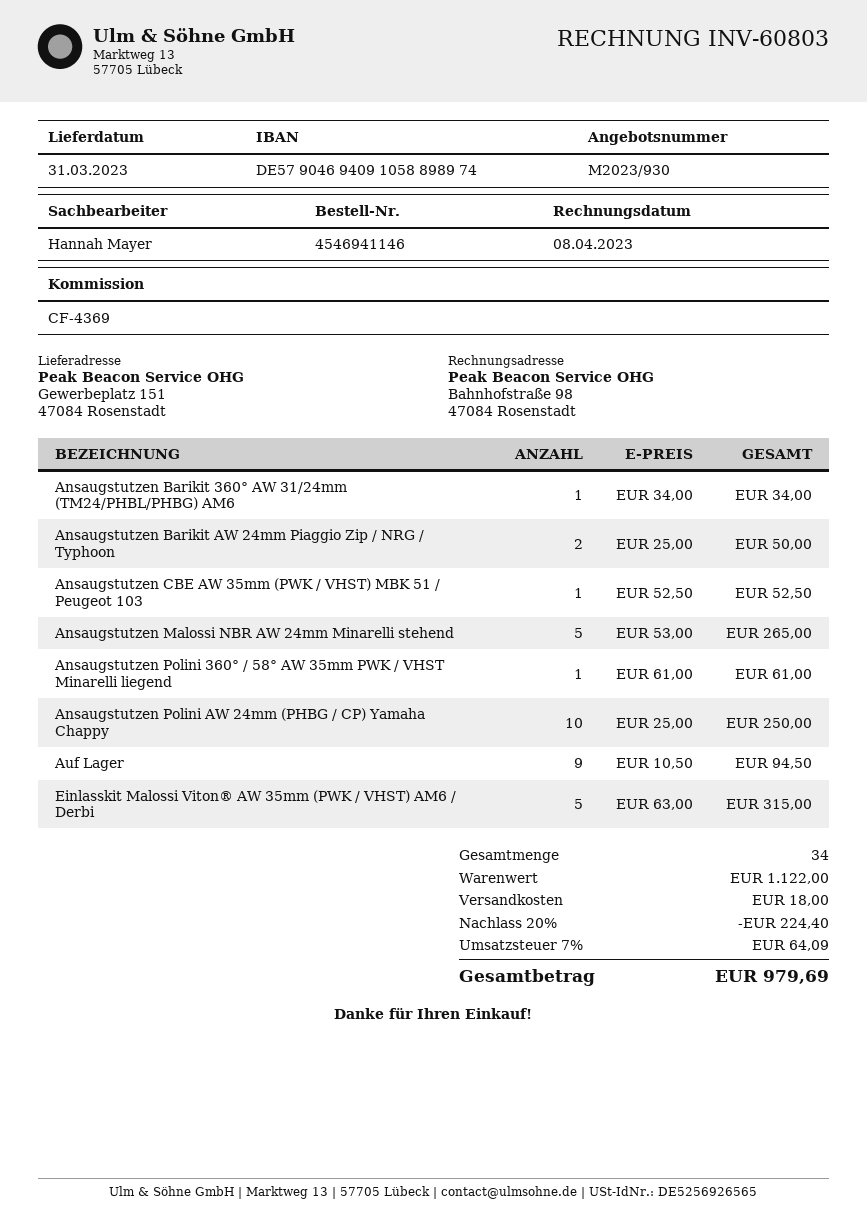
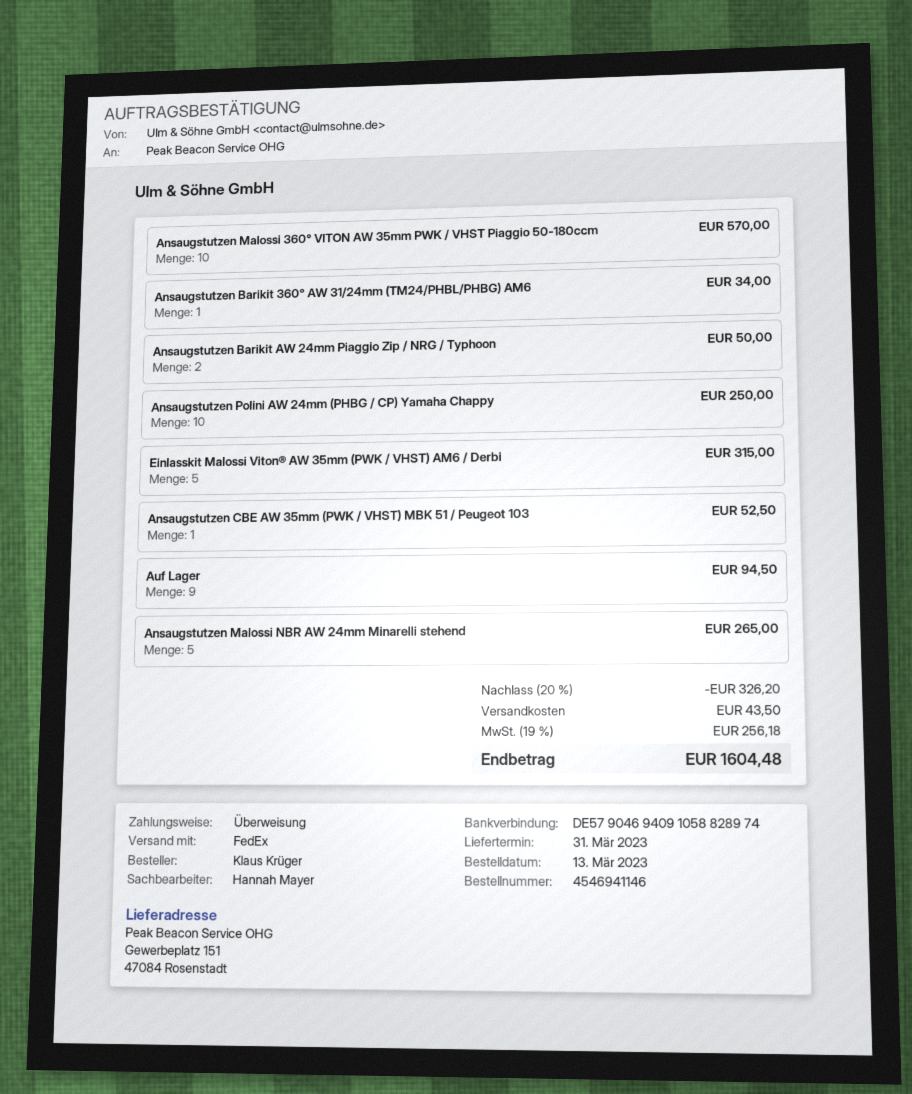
bank account: DE57904694091058898974 -> DE57904694091058828974
Ansaugstutzen Polini 360° / 58° AW 35mm PWK / VHST Minarelli liegend: 1 for 61.00 -> none
Ansaugstutzen Malossi 360° VITON AW 35mm PWK / VHST Piaggio 50-180ccm: none -> 10 for 570.00
discount: 20% = 224.40 -> 20% = 326.20
shipping: 18.00 -> 43.50
tax: 7% = 64.09 -> 19% = 256.18
total: 979.69 -> 1604.48

